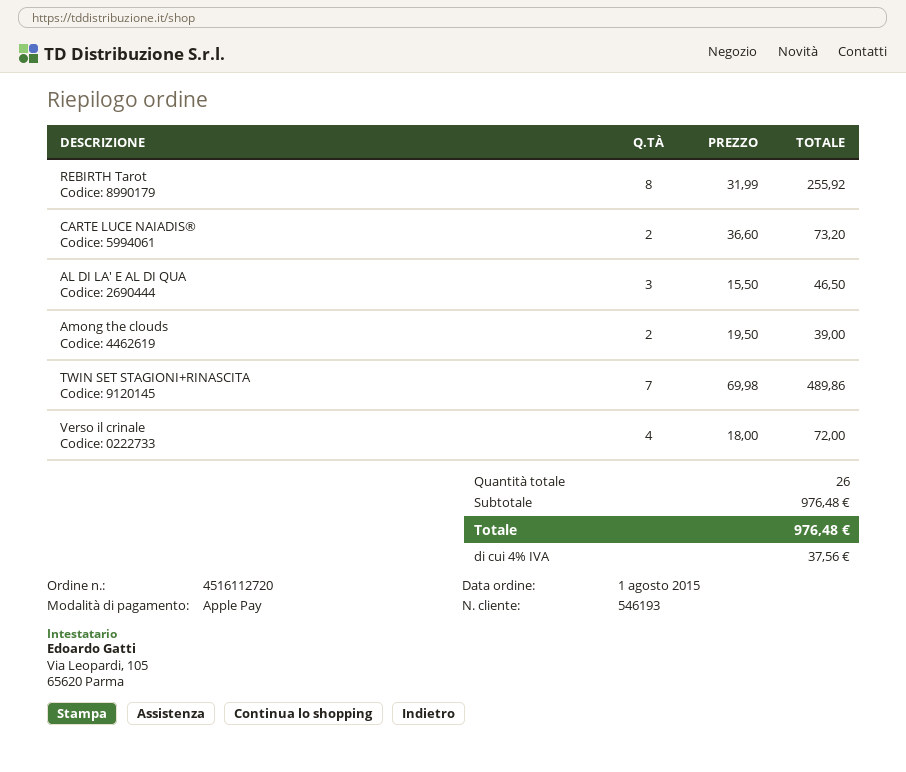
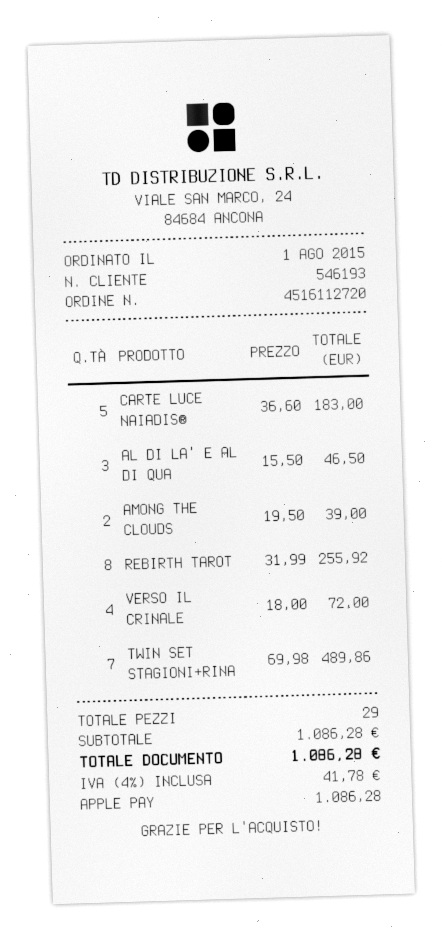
CARTE LUCE NAIADIS®: 2 x 36.60 = 73.20 -> 5 x 36.60 = 183.00
total quantity: 26 -> 29
subtotal: 976.48 -> 1086.28
tax: 4% = 37.56 -> 4% = 41.78
total: 976.48 -> 1086.28

